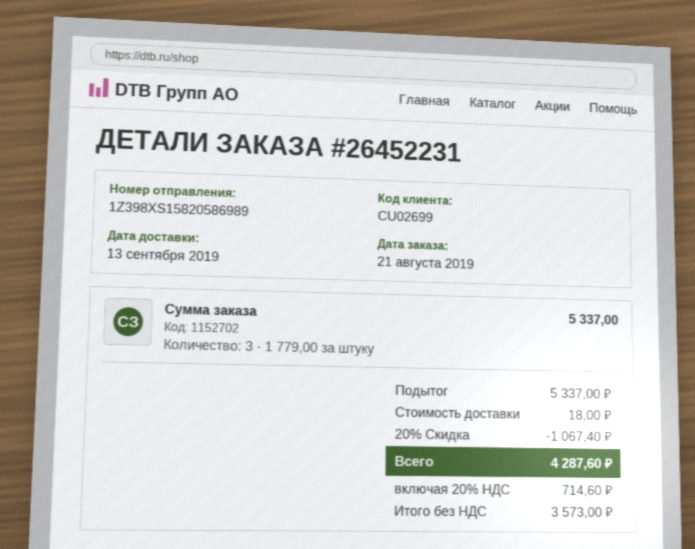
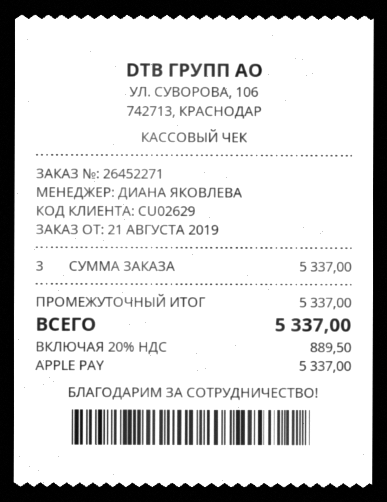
order number: 26452231 -> 26452271
customer number: CU02699 -> CU02629
discount: 20% = 1067.40 -> none
shipping: 18.00 -> none
tax: 20% = 714.60 -> 20% = 889.50
total: 4287.60 -> 5337.00

